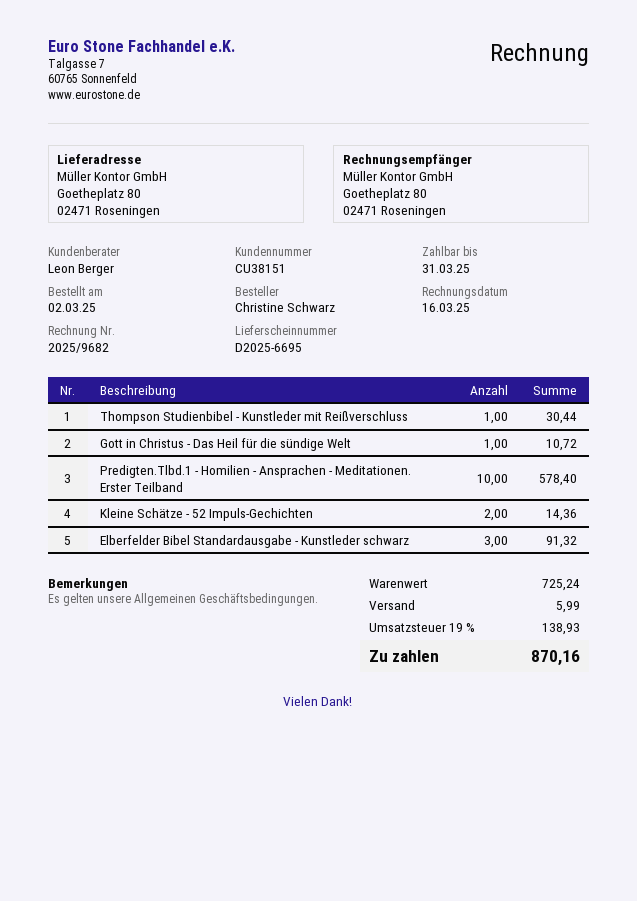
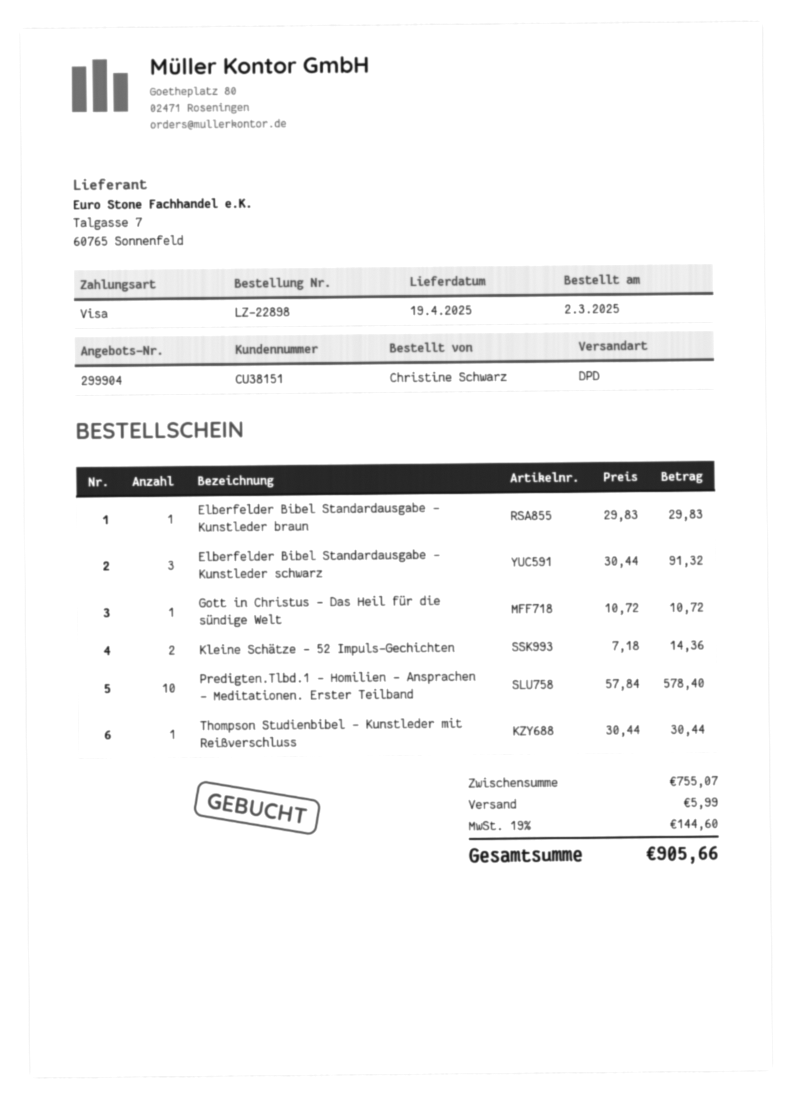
Elberfelder Bibel Standardausgabe - Kunstleder braun: none -> 1 for 29.83
subtotal: 725.24 -> 755.07
tax: 19% = 138.93 -> 19% = 144.60
total: 870.16 -> 905.66

